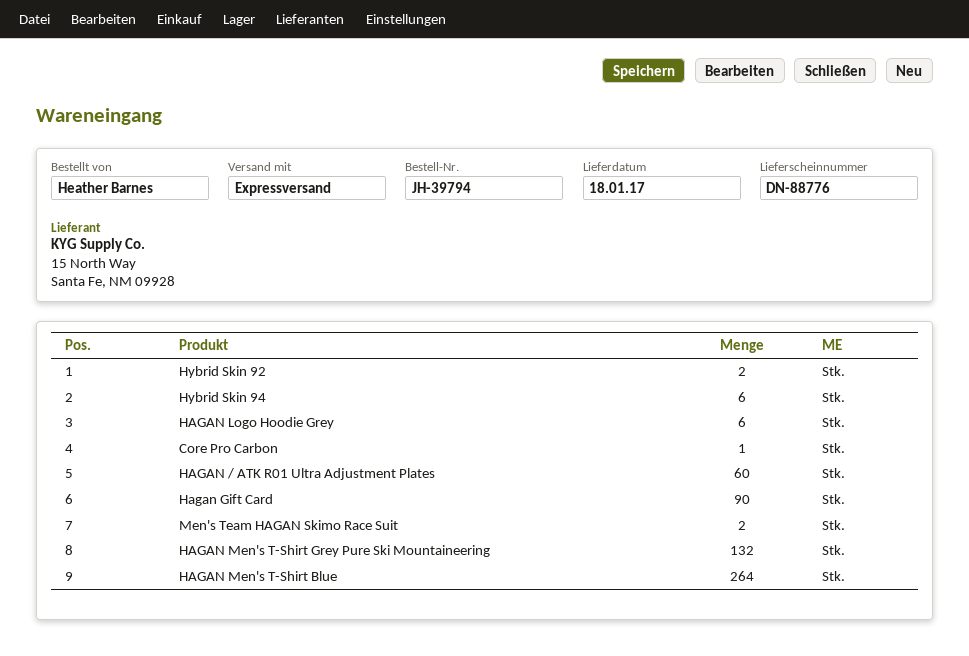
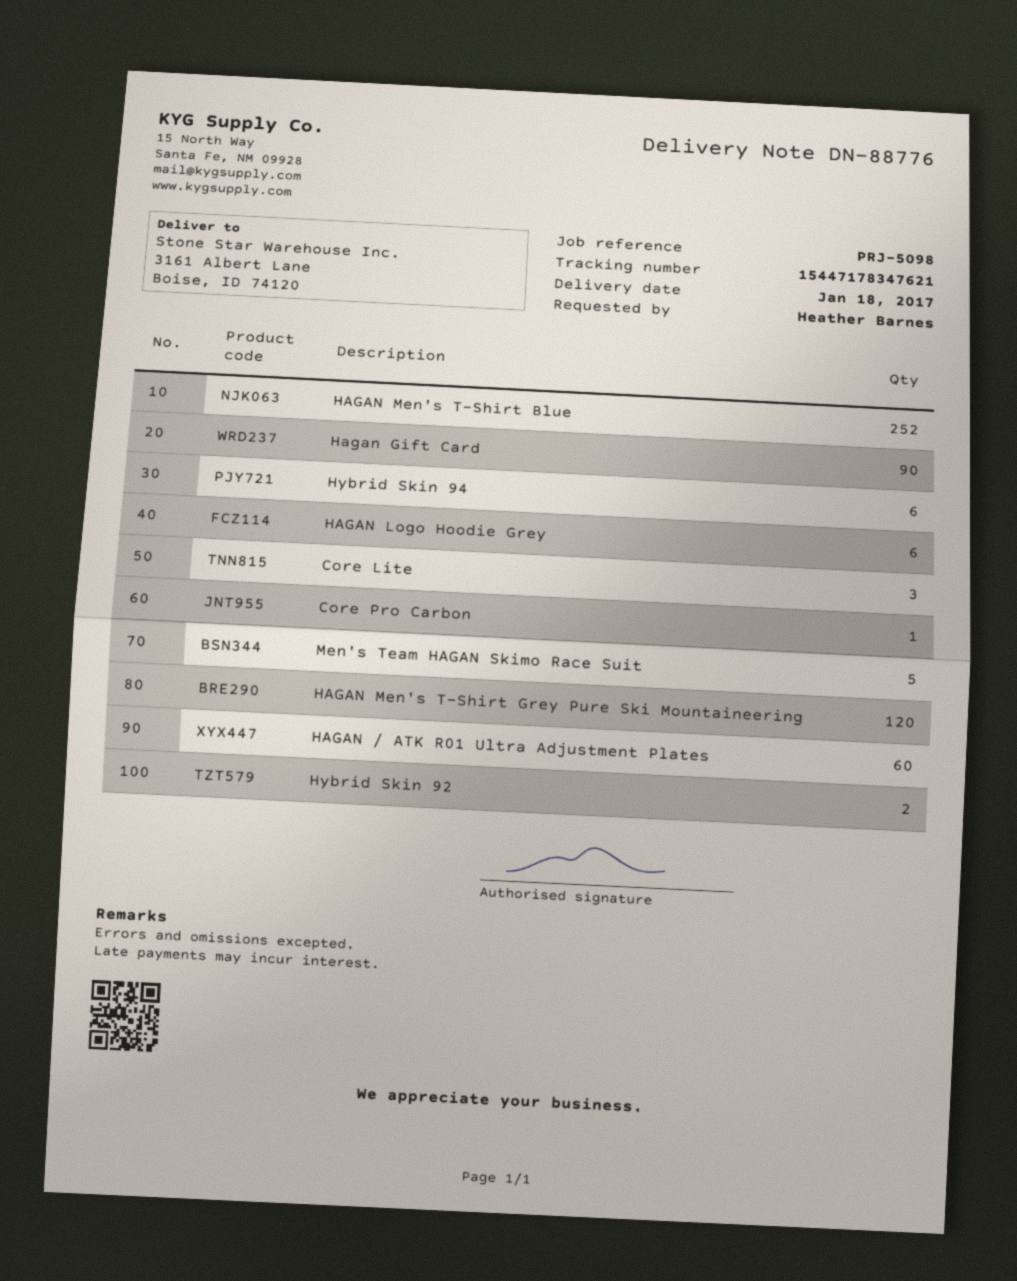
Men's Team HAGAN Skimo Race Suit: 2 -> 5
HAGAN Men's T-Shirt Grey Pure Ski Mountaineering: 132 -> 120
HAGAN Men's T-Shirt Blue: 264 -> 252
Core Lite: none -> 3

